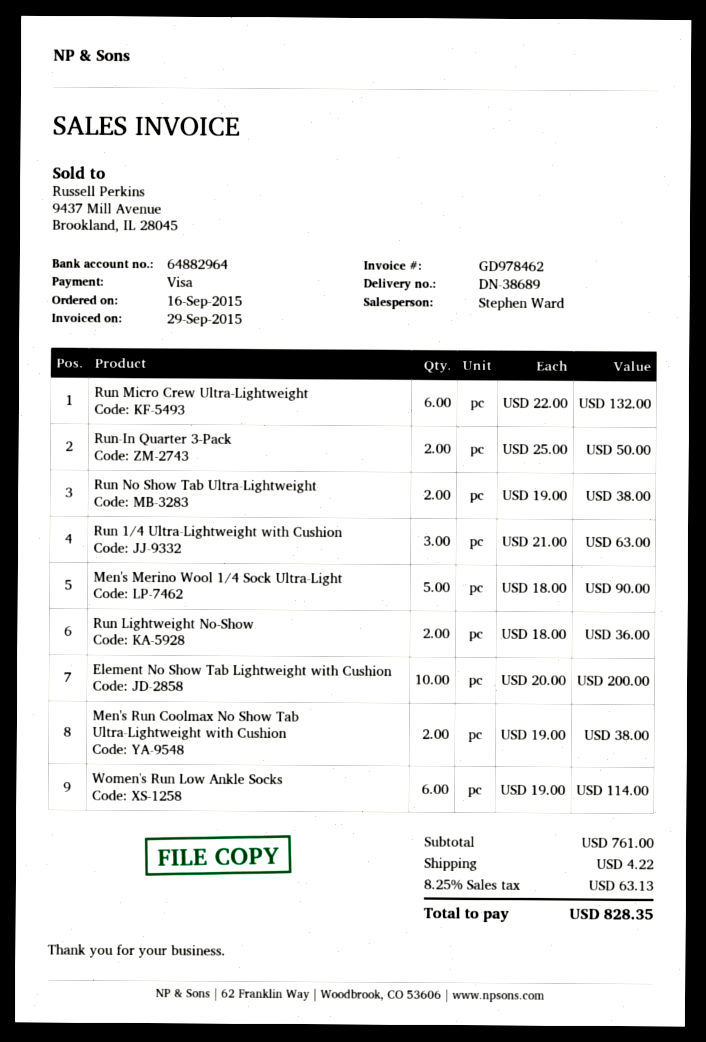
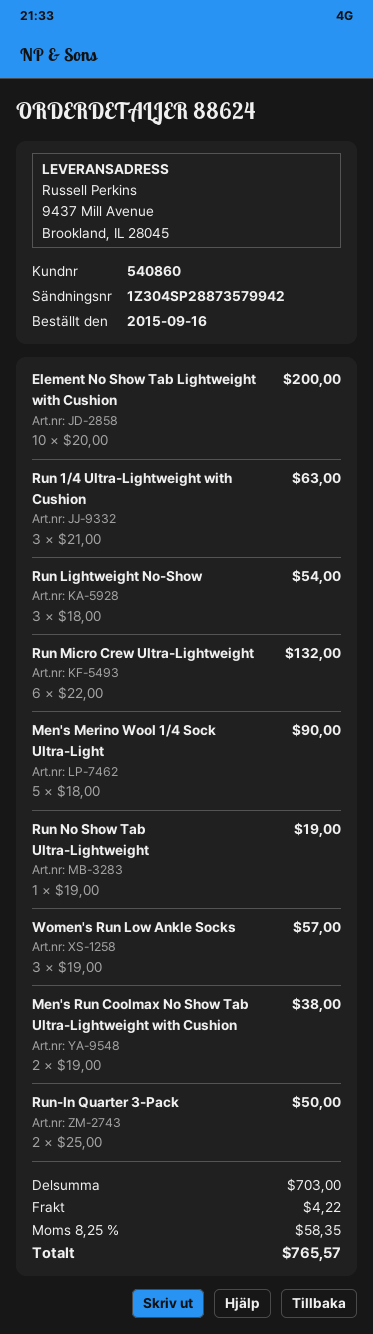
Run No Show Tab Ultra-Lightweight: 2 x 19.00 = 38.00 -> 1 x 19.00 = 19.00
Run Lightweight No-Show: 2 x 18.00 = 36.00 -> 3 x 18.00 = 54.00
Women's Run Low Ankle Socks: 6 x 19.00 = 114.00 -> 3 x 19.00 = 57.00
subtotal: 761.00 -> 703.00
tax: 8.25% = 63.13 -> 8.25% = 58.35
total: 828.35 -> 765.57

